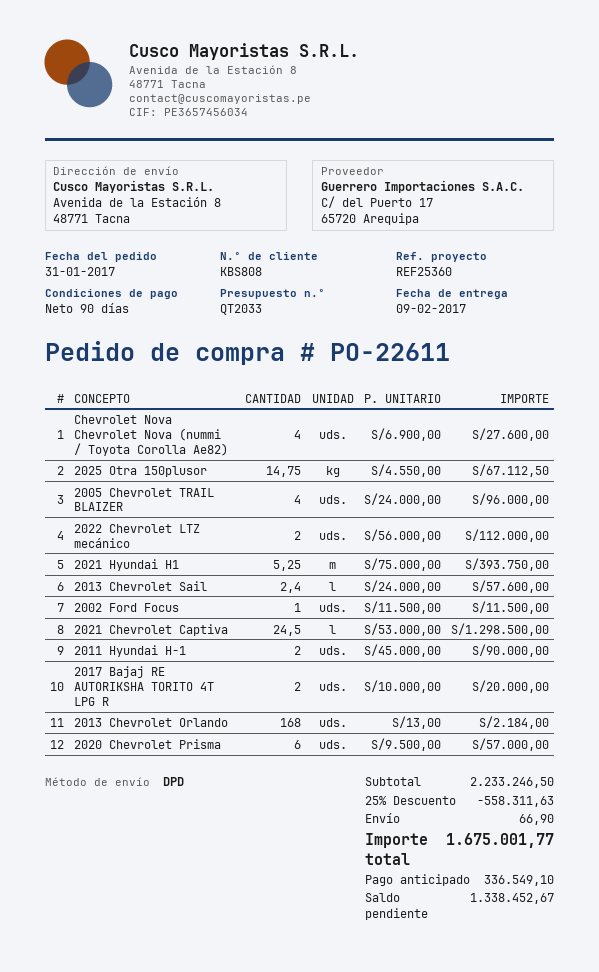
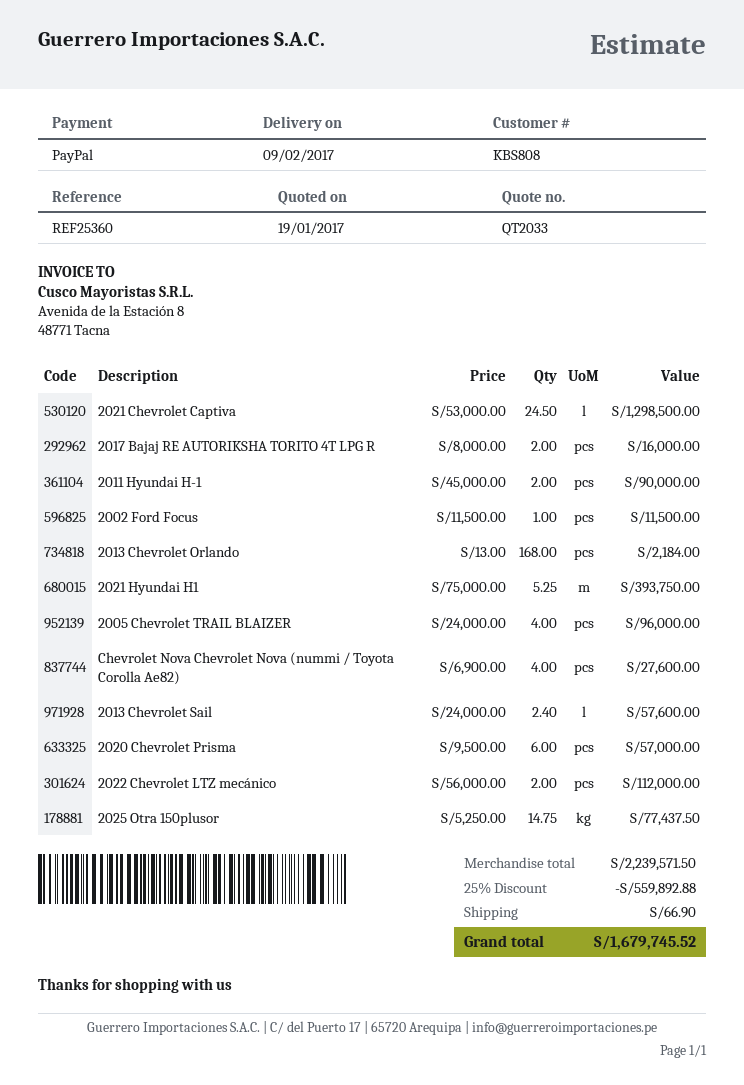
2025 Otra 150plusor: 14.75 x 4550.00 = 67112.50 -> 14.75 x 5250.00 = 77437.50
2017 Bajaj RE AUTORIKSHA TORITO 4T LPG R: 2 x 10000.00 = 20000.00 -> 2 x 8000.00 = 16000.00
subtotal: 2233246.50 -> 2239571.50
discount: 25% = 558311.63 -> 25% = 559892.88
total: 1675001.77 -> 1679745.52

